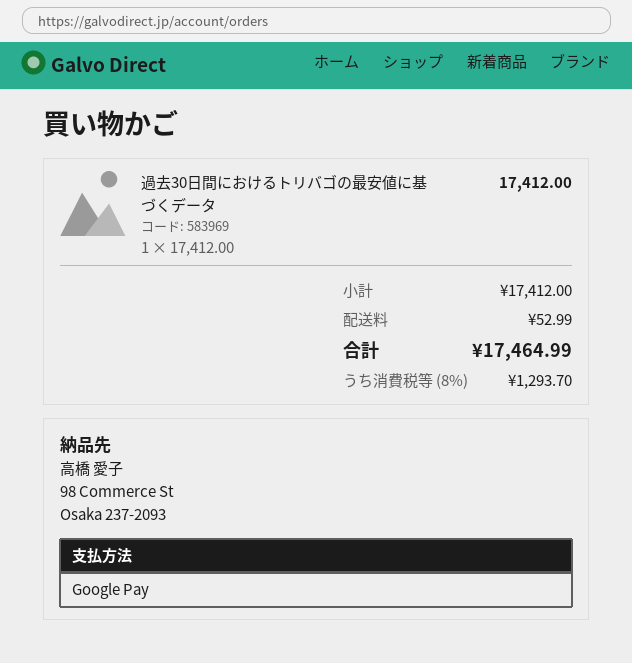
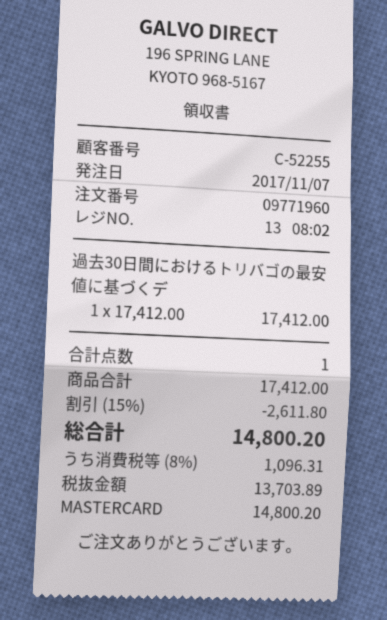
payment method: Google Pay -> Mastercard
discount: none -> 15% = 2611.80
shipping: 52.99 -> none
tax: 8% = 1293.70 -> 8% = 1096.31
total: 17464.99 -> 14800.20

